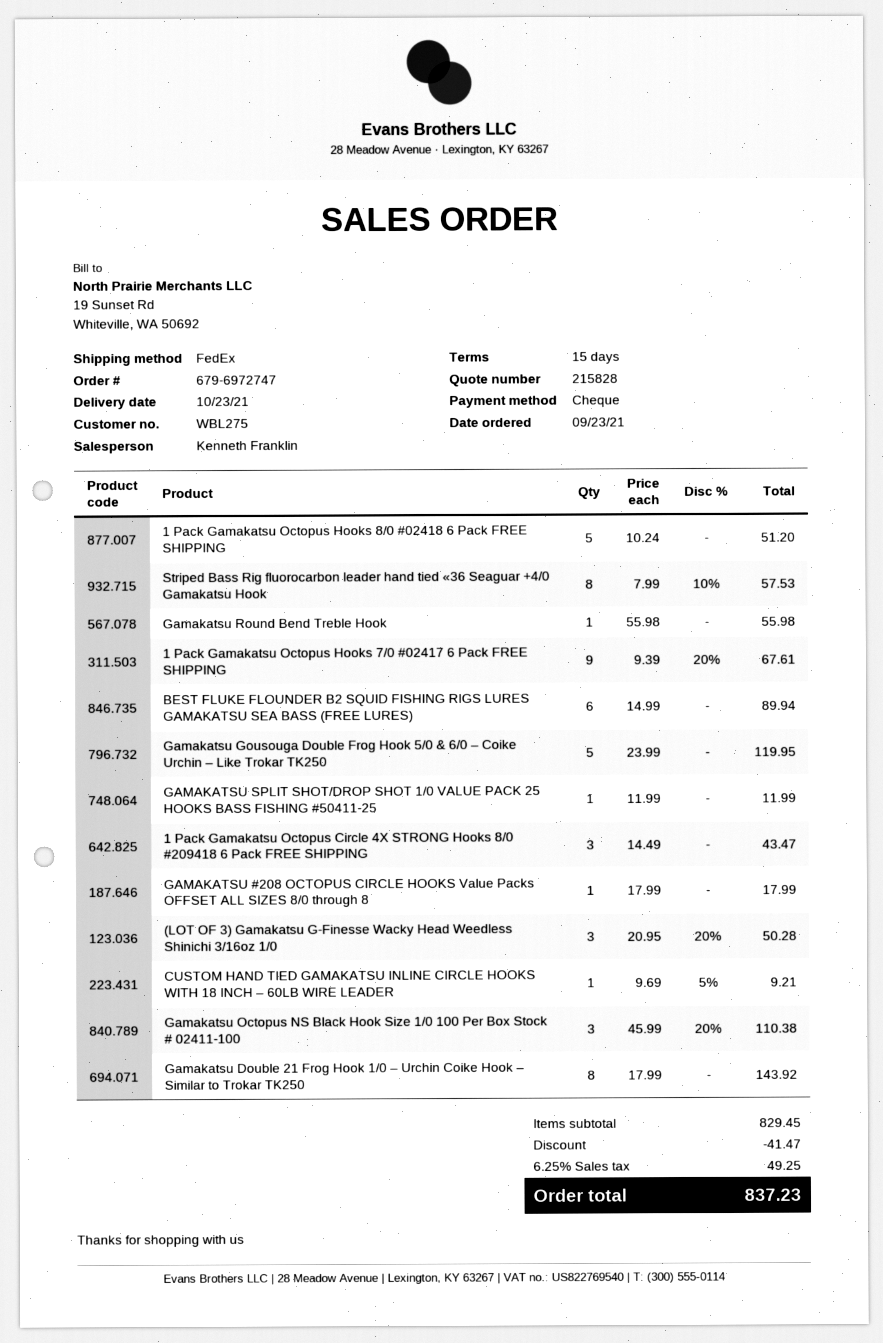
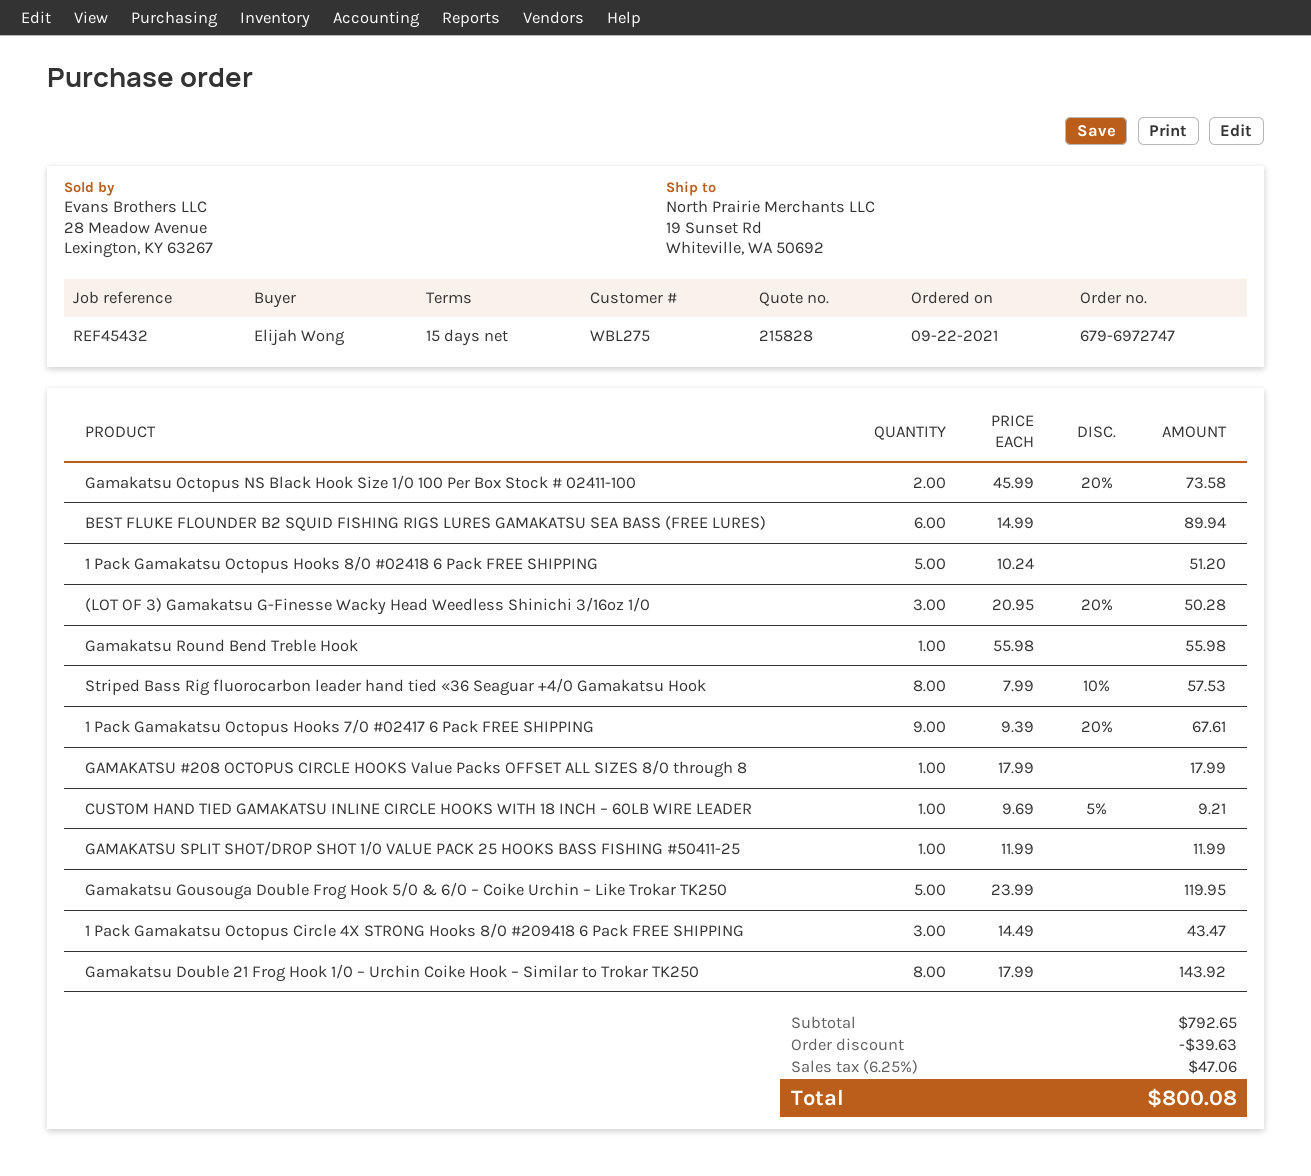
order date: 2021-09-23 -> 2021-09-22
Gamakatsu Octopus NS Black Hook Size 1/0 100 Per Box Stock # 02411-100: 3 x 45.99 - 20% = 110.38 -> 2 x 45.99 - 20% = 73.58
subtotal: 829.45 -> 792.65
discount: 41.47 -> 39.63
tax: 6.25% = 49.25 -> 6.25% = 47.06
total: 837.23 -> 800.08

